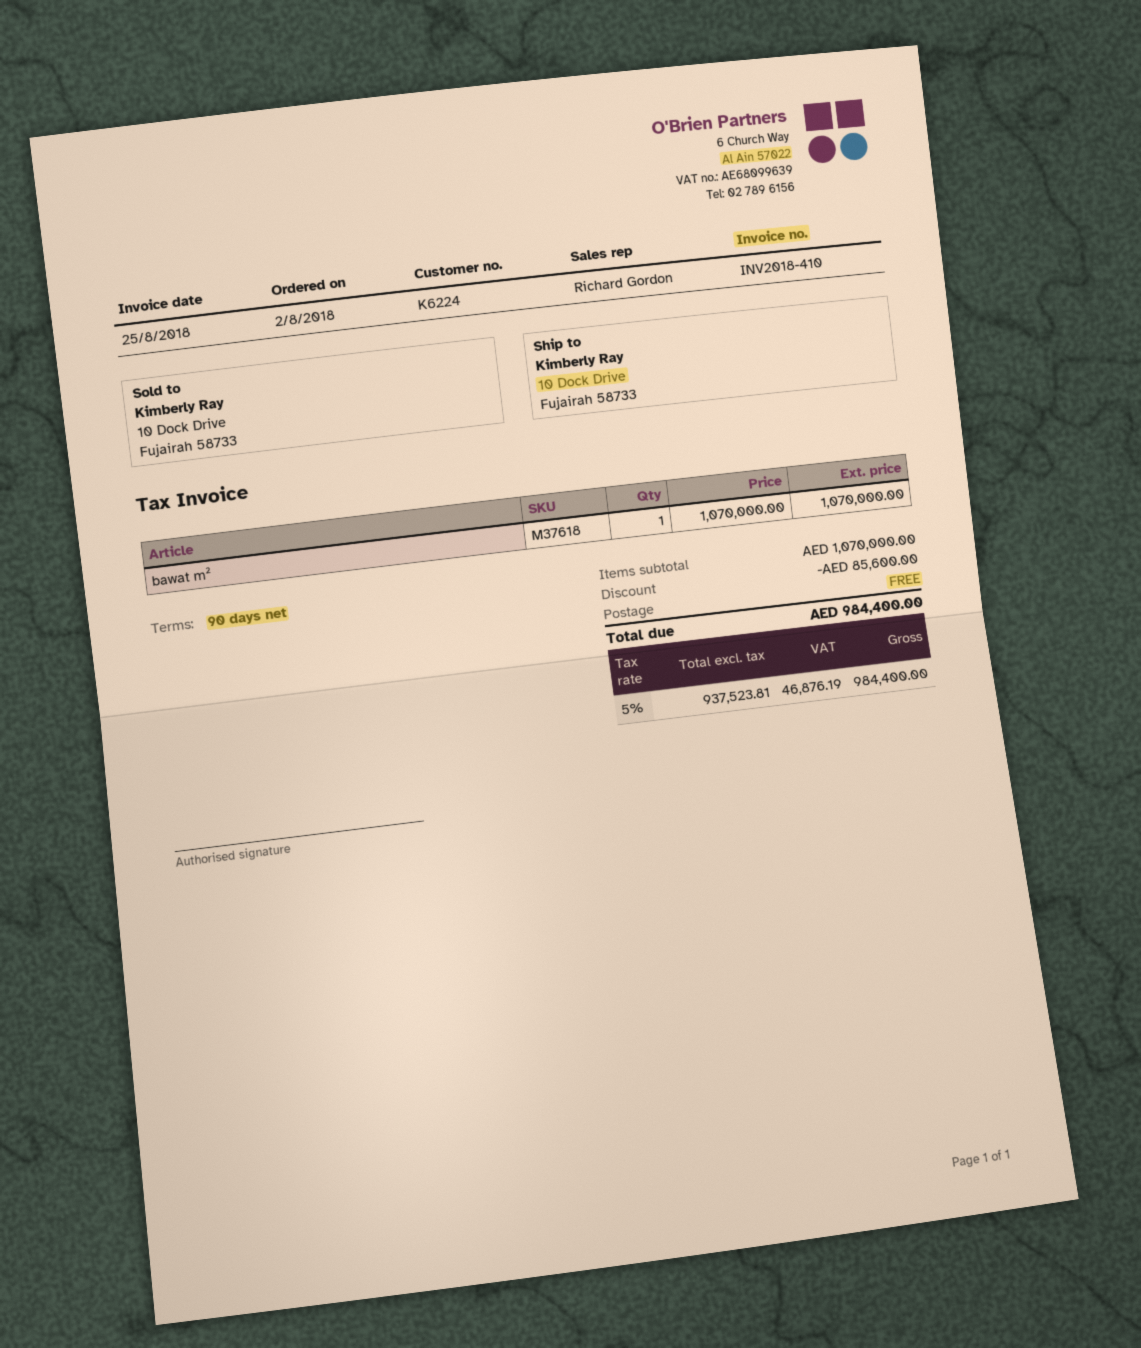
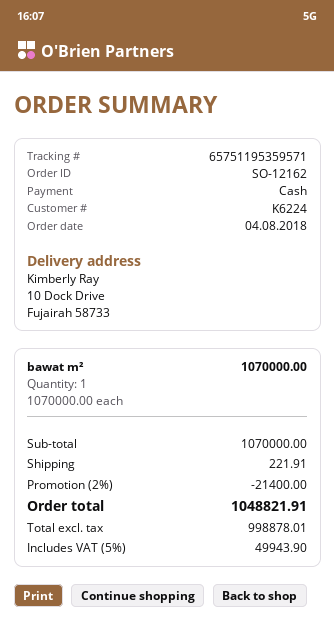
order date: 2018-08-02 -> 2018-08-04
discount: 85600.00 -> 21400.00
shipping: 0.00 -> 221.91
net: 937523.81 -> 998878.01
tax: 5% = 46876.19 -> 5% = 49943.90
total: 984400.00 -> 1048821.91

